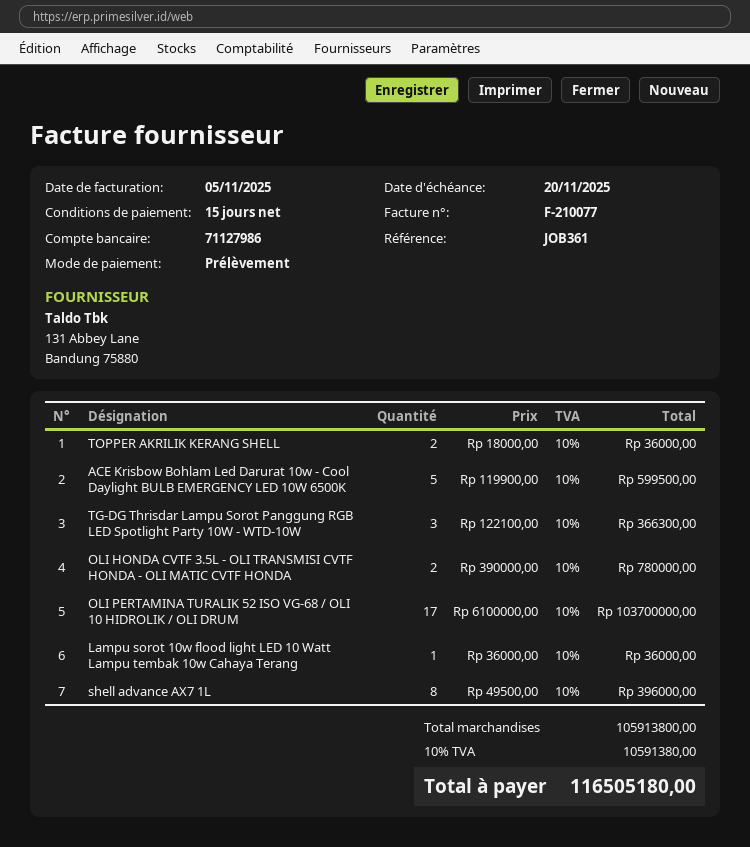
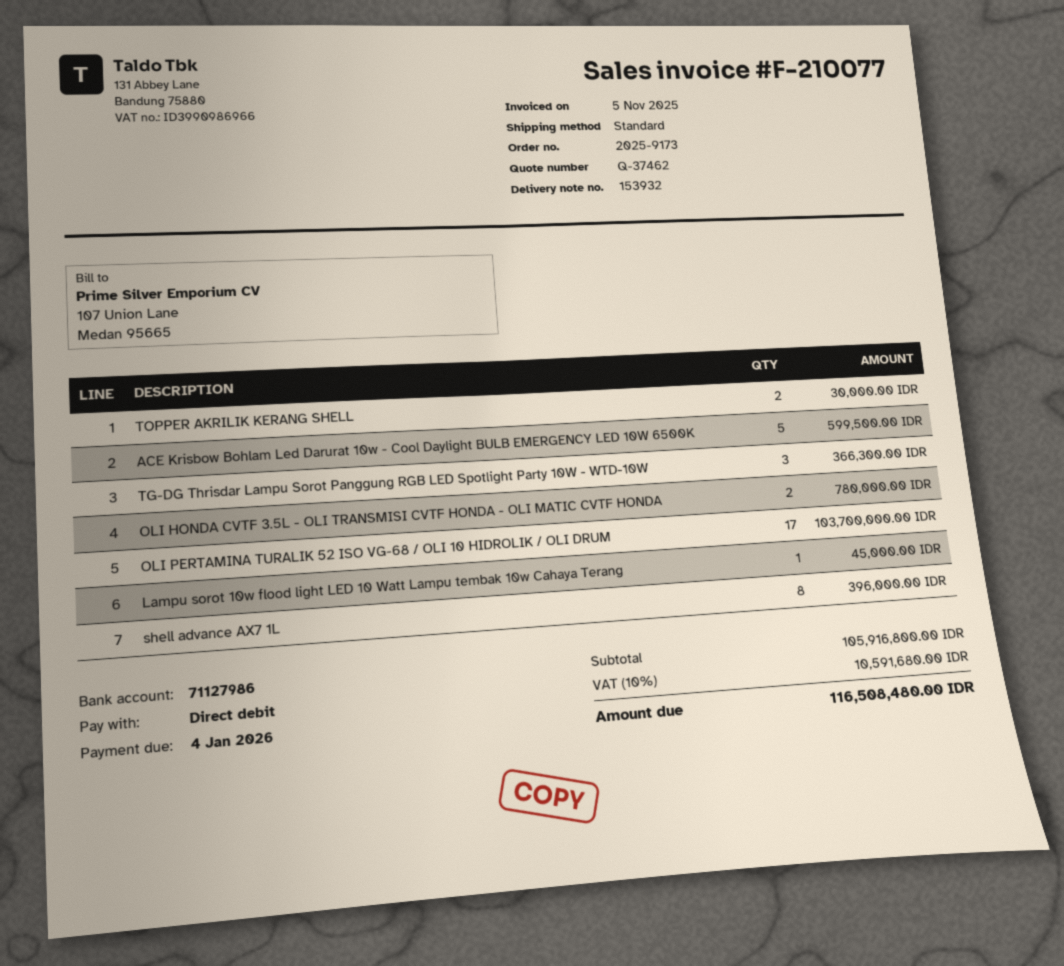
due date: 2025-11-20 -> 2026-01-04
TOPPER AKRILIK KERANG SHELL: 2 for 36000.00 -> 2 for 30000.00
Lampu sorot 10w flood light LED 10 Watt Lampu tembak 10w Cahaya Terang: 1 for 36000.00 -> 1 for 45000.00
subtotal: 105913800.00 -> 105916800.00
tax: 10% = 10591380.00 -> 10% = 10591680.00
total: 116505180.00 -> 116508480.00

